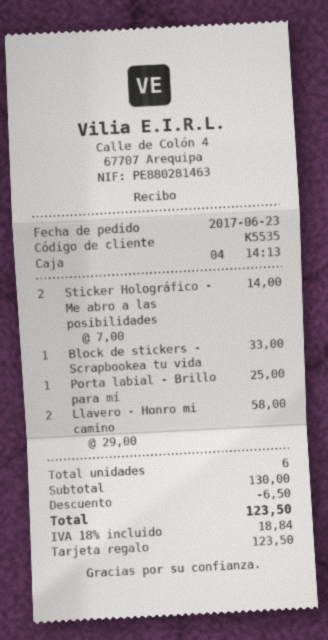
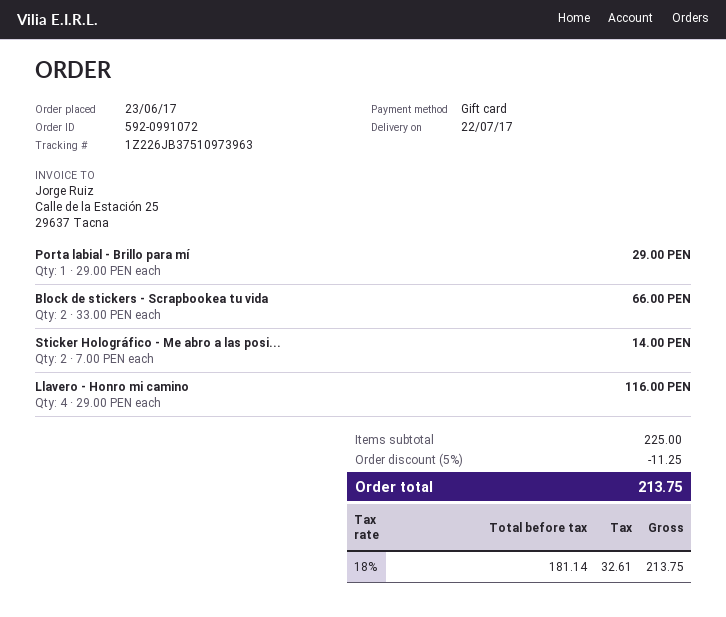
Block de stickers - Scrapbookea tu vida: 1 x 33.00 = 33.00 -> 2 x 33.00 = 66.00
Porta labial - Brillo para mí: 1 x 25.00 = 25.00 -> 1 x 29.00 = 29.00
Llavero - Honro mi camino: 2 x 29.00 = 58.00 -> 4 x 29.00 = 116.00
subtotal: 130.00 -> 225.00
discount: 6.50 -> 11.25
tax: 18% = 18.84 -> 18% = 32.61
total: 123.50 -> 213.75

